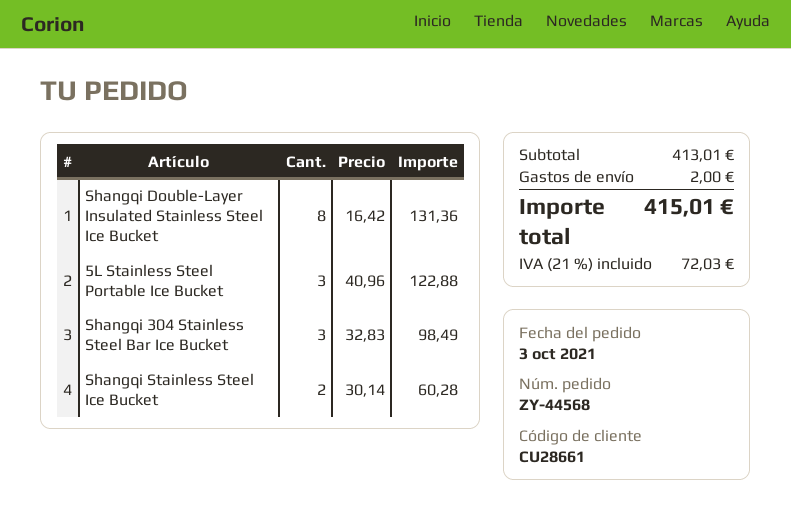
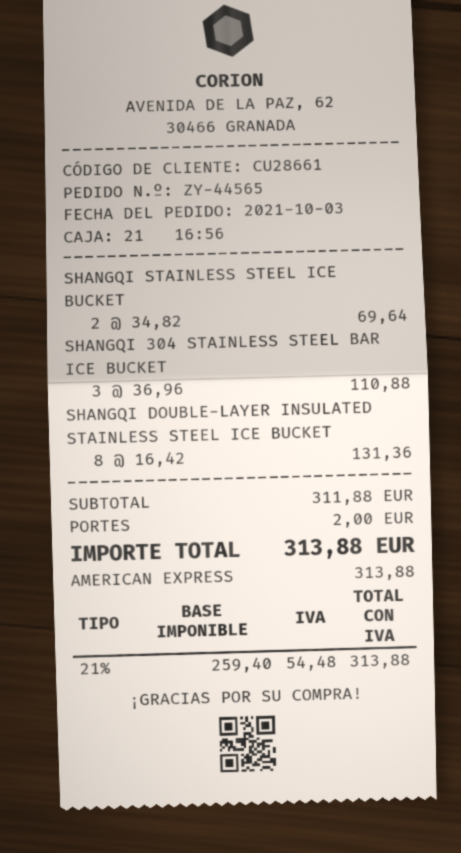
order number: ZY-44568 -> ZY-44565
5L Stainless Steel Portable Ice Bucket: 3 x 40.96 = 122.88 -> none
Shangqi 304 Stainless Steel Bar Ice Bucket: 3 x 32.83 = 98.49 -> 3 x 36.96 = 110.88
Shangqi Stainless Steel Ice Bucket: 2 x 30.14 = 60.28 -> 2 x 34.82 = 69.64
subtotal: 413.01 -> 311.88
tax: 21% = 72.03 -> 21% = 54.48
total: 415.01 -> 313.88

